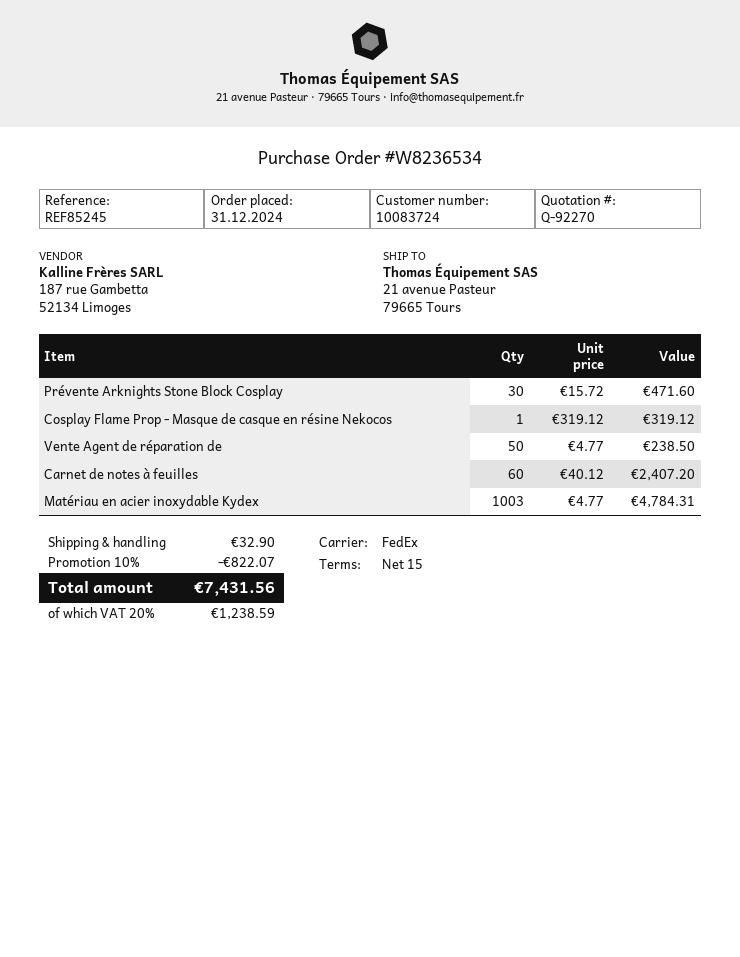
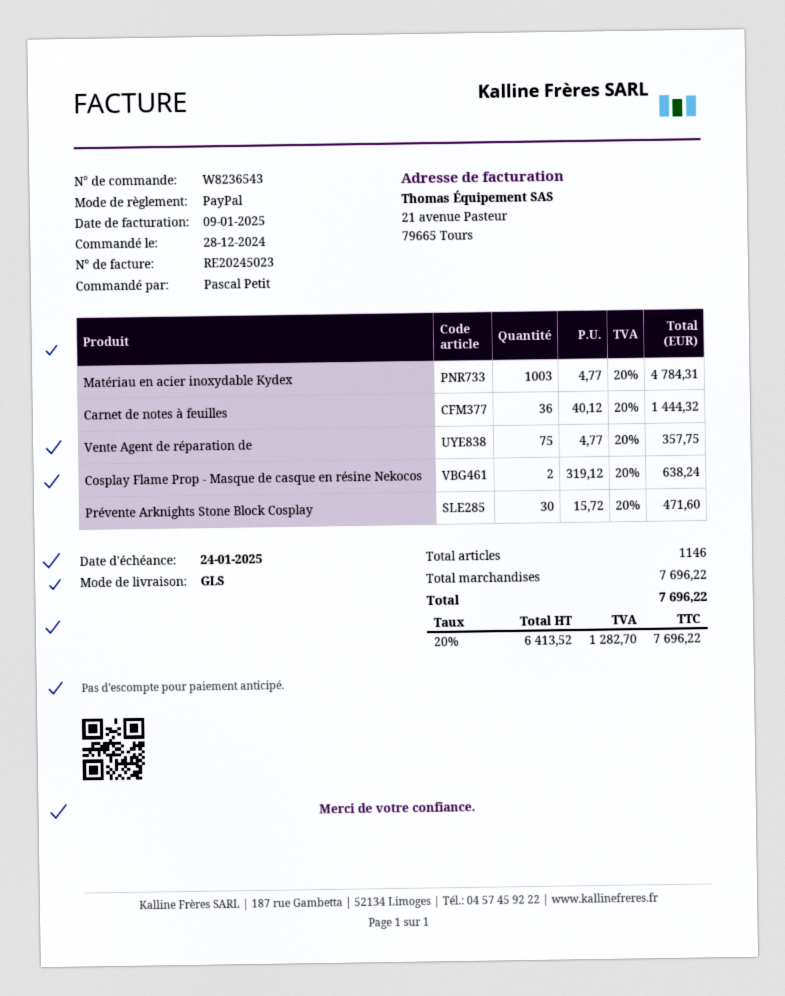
order number: W8236534 -> W8236543
order date: 2024-12-31 -> 2024-12-28
shipping method: FedEx -> GLS
Cosplay Flame Prop - Masque de casque en résine Nekocos: 1 x 319.12 = 319.12 -> 2 x 319.12 = 638.24
Vente Agent de réparation de: 50 x 4.77 = 238.50 -> 75 x 4.77 = 357.75
Carnet de notes à feuilles: 60 x 40.12 = 2407.20 -> 36 x 40.12 = 1444.32
discount: 10% = 822.07 -> none
shipping: 32.90 -> none
tax: 20% = 1238.59 -> 20% = 1282.70
total: 7431.56 -> 7696.22

